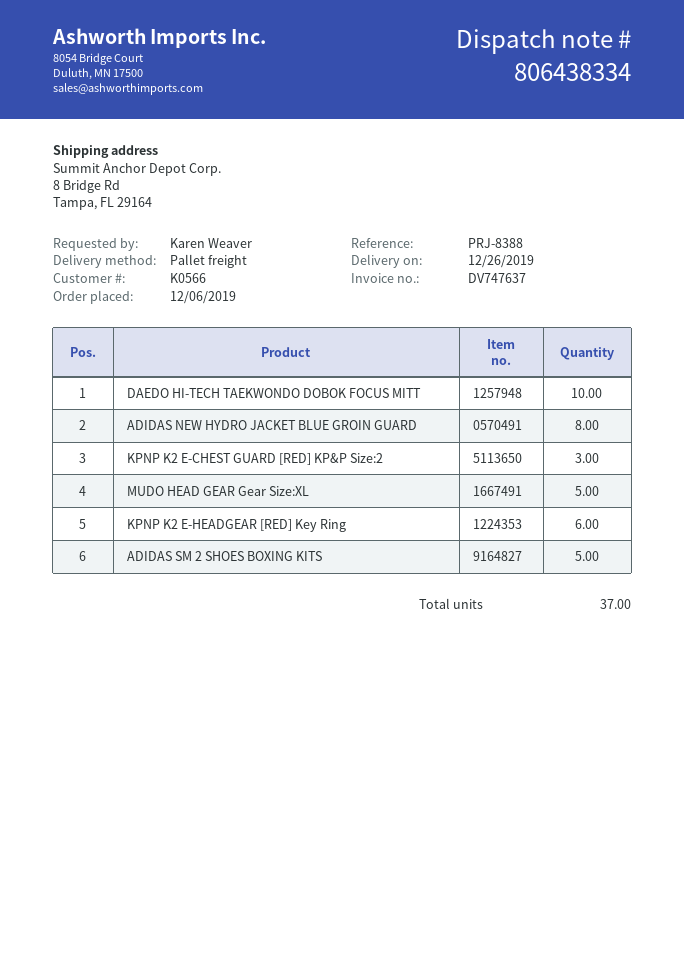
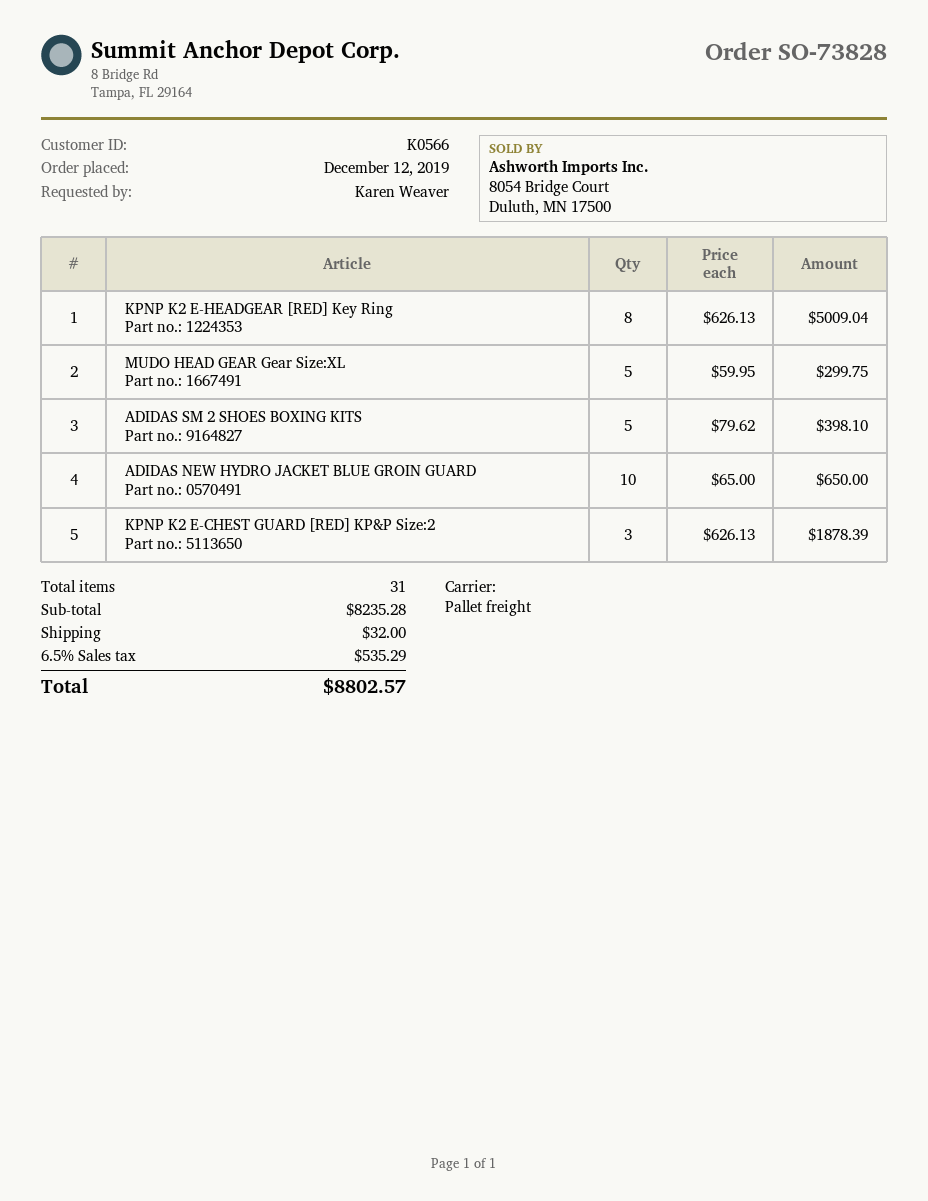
order date: 2019-12-06 -> 2019-12-12
DAEDO HI-TECH TAEKWONDO DOBOK FOCUS MITT: 10 -> none
ADIDAS NEW HYDRO JACKET BLUE GROIN GUARD: 8 -> 10
KPNP K2 E-HEADGEAR [RED] Key Ring: 6 -> 8
total quantity: 37 -> 31

